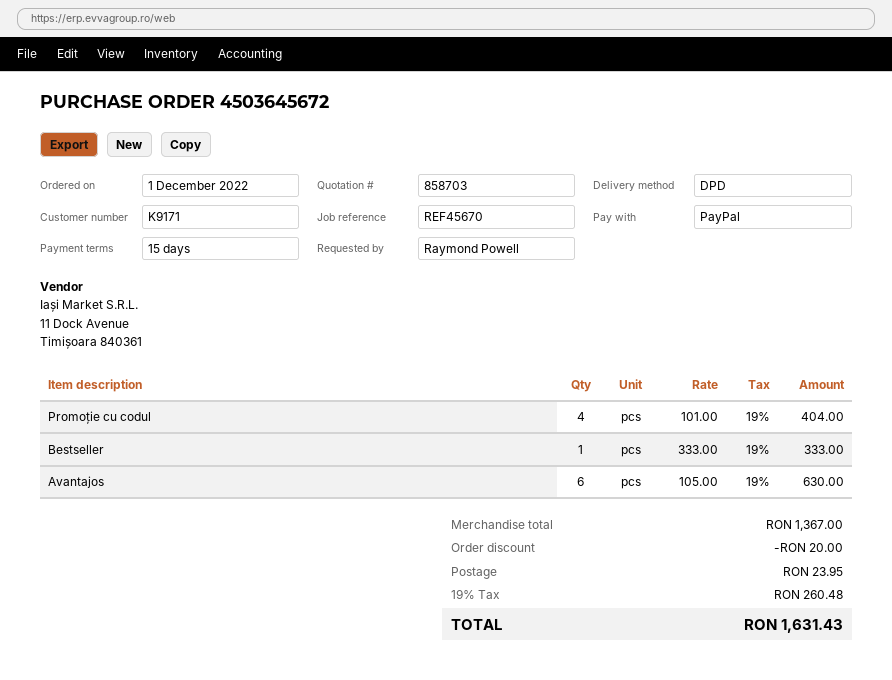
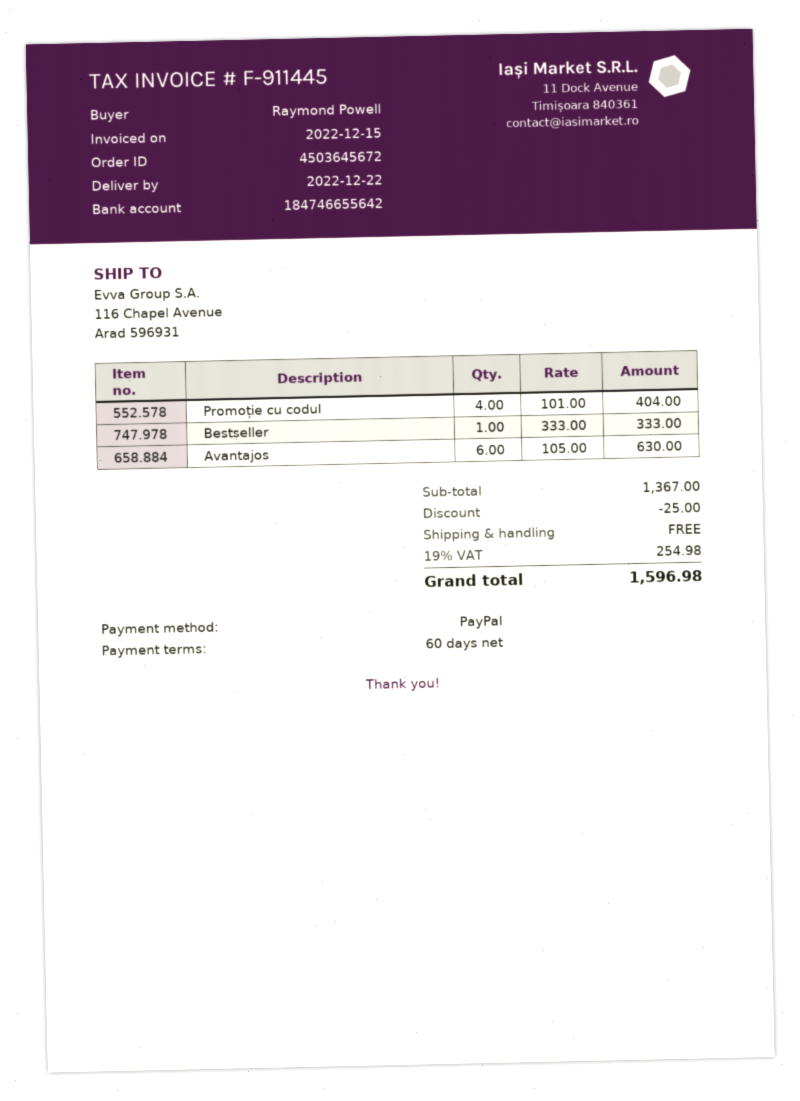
payment terms: 15 days -> 60 days
discount: 20.00 -> 25.00
shipping: 23.95 -> 0.00
tax: 19% = 260.48 -> 19% = 254.98
total: 1631.43 -> 1596.98

